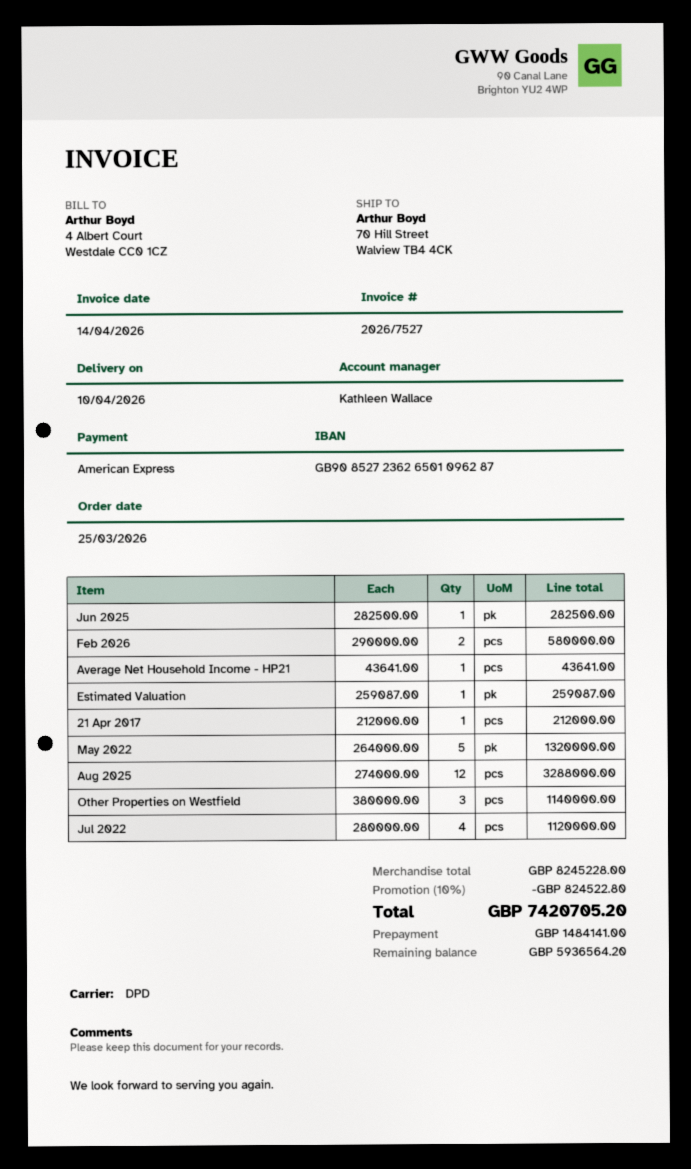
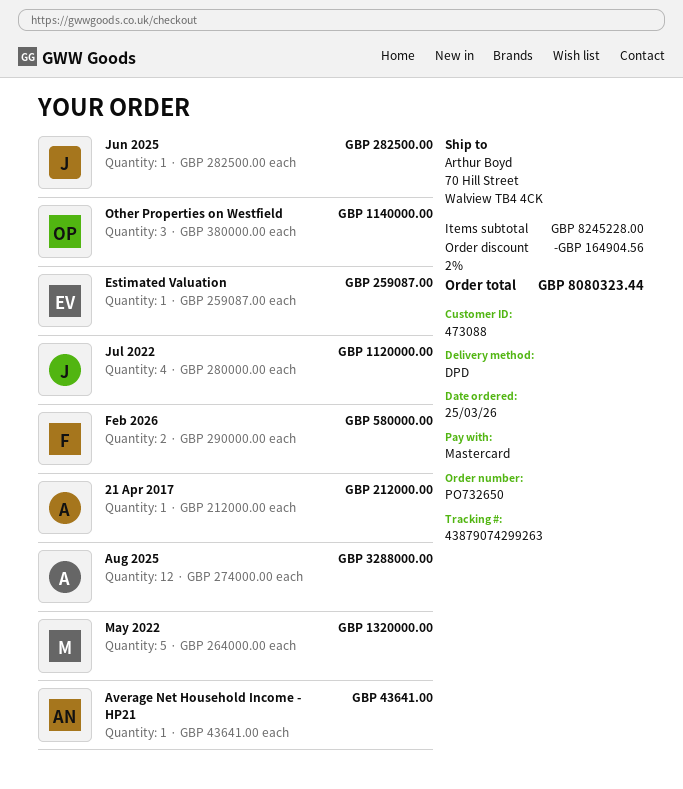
payment method: American Express -> Mastercard
discount: 10% = 824522.80 -> 2% = 164904.56
total: 7420705.20 -> 8080323.44

